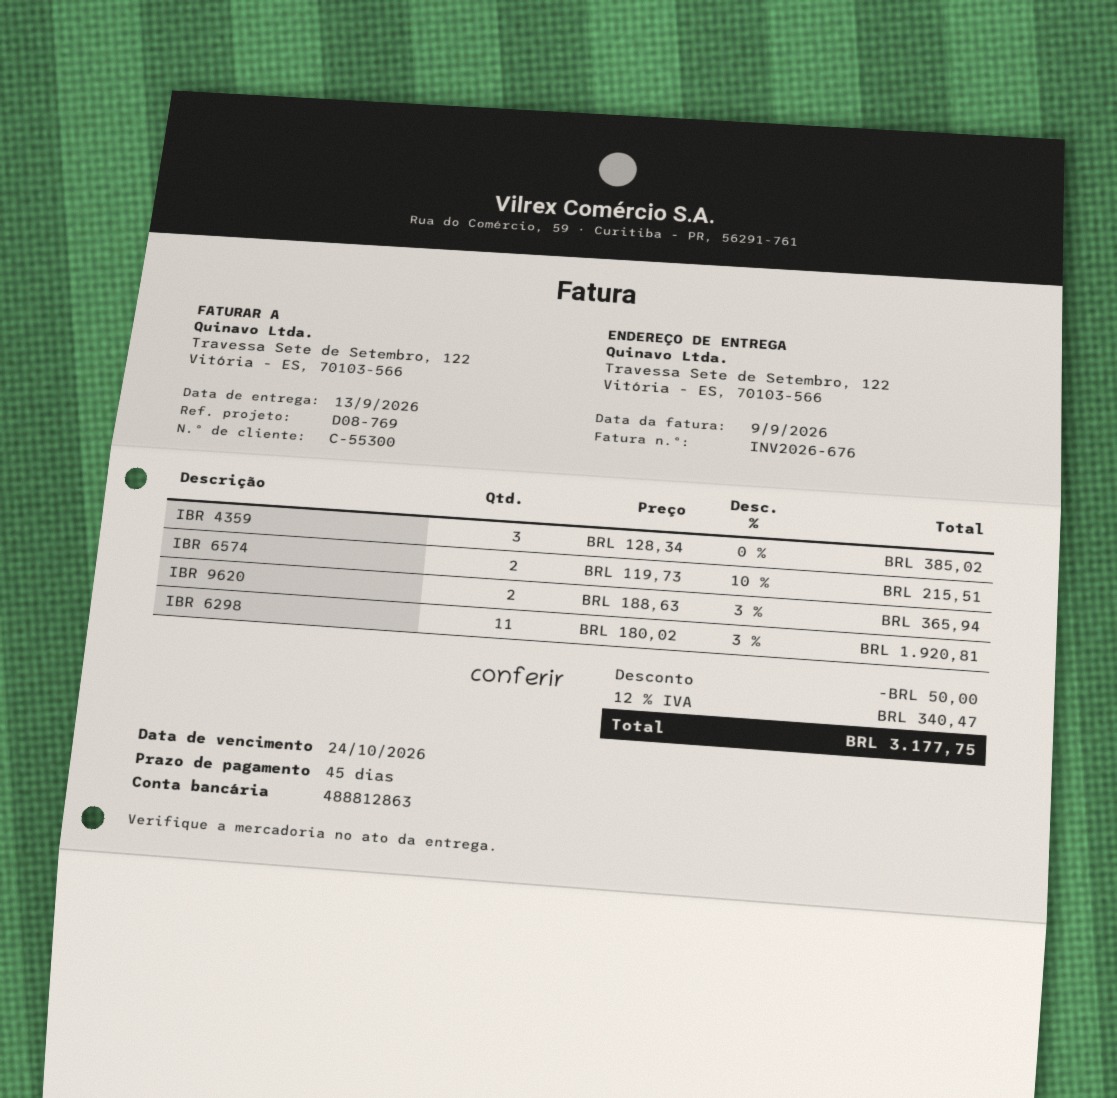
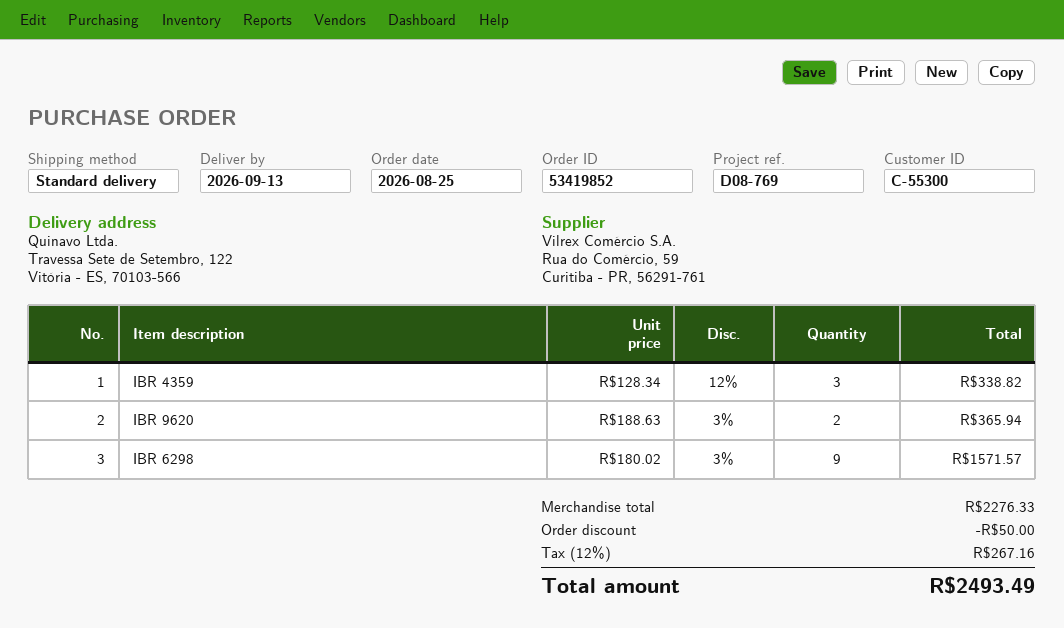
IBR 4359: 3 x 128.34 = 385.02 -> 3 x 128.34 - 12% = 338.82
IBR 6574: 2 x 119.73 - 10% = 215.51 -> none
IBR 6298: 11 x 180.02 - 3% = 1920.81 -> 9 x 180.02 - 3% = 1571.57
tax: 12% = 340.47 -> 12% = 267.16
total: 3177.75 -> 2493.49

